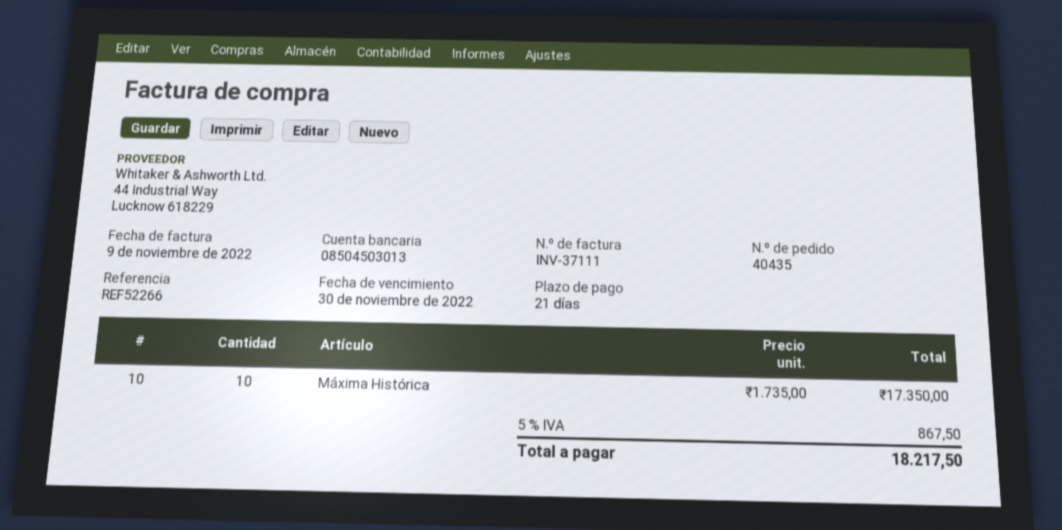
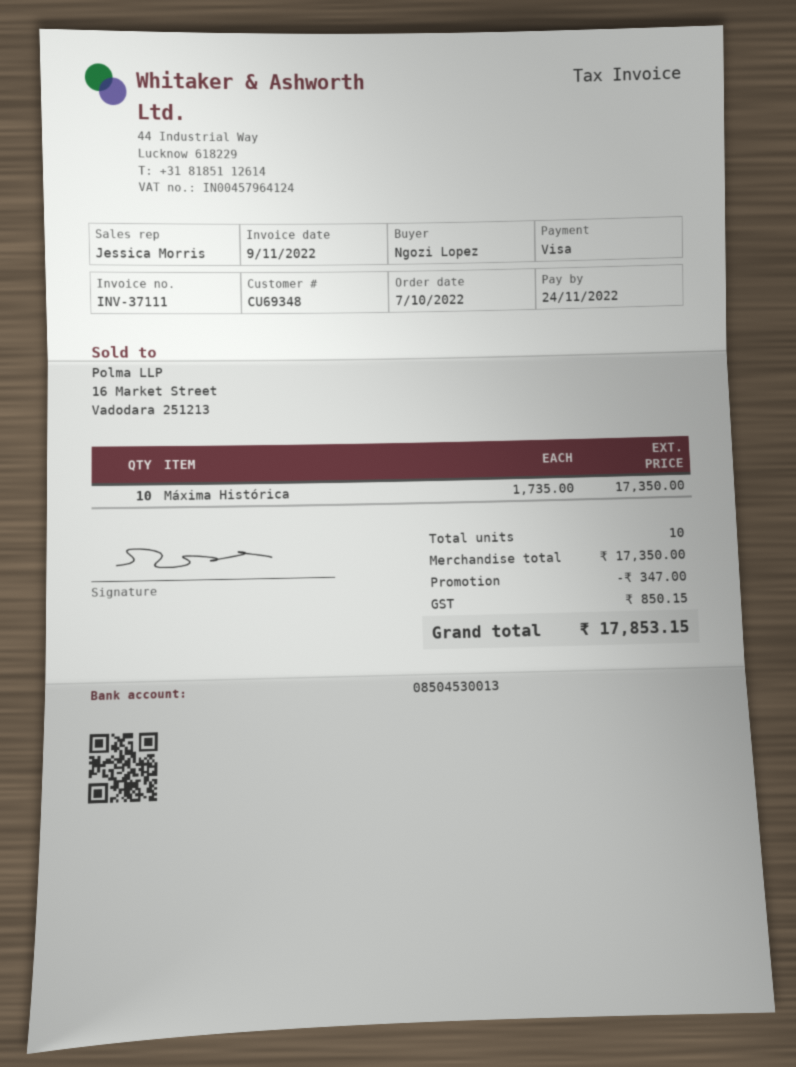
due date: 2022-11-30 -> 2022-11-24
bank account: 08504503013 -> 08504530013
discount: none -> 347.00
tax: 867.50 -> 850.15
total: 18217.50 -> 17853.15

